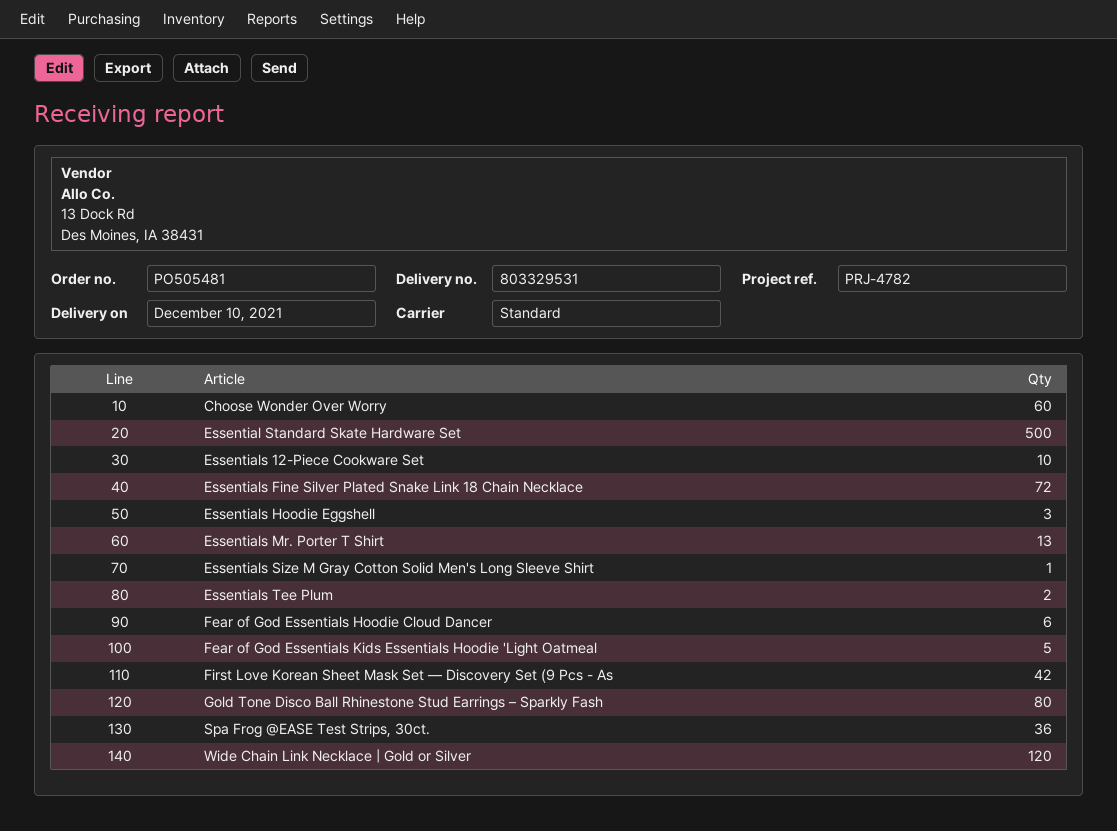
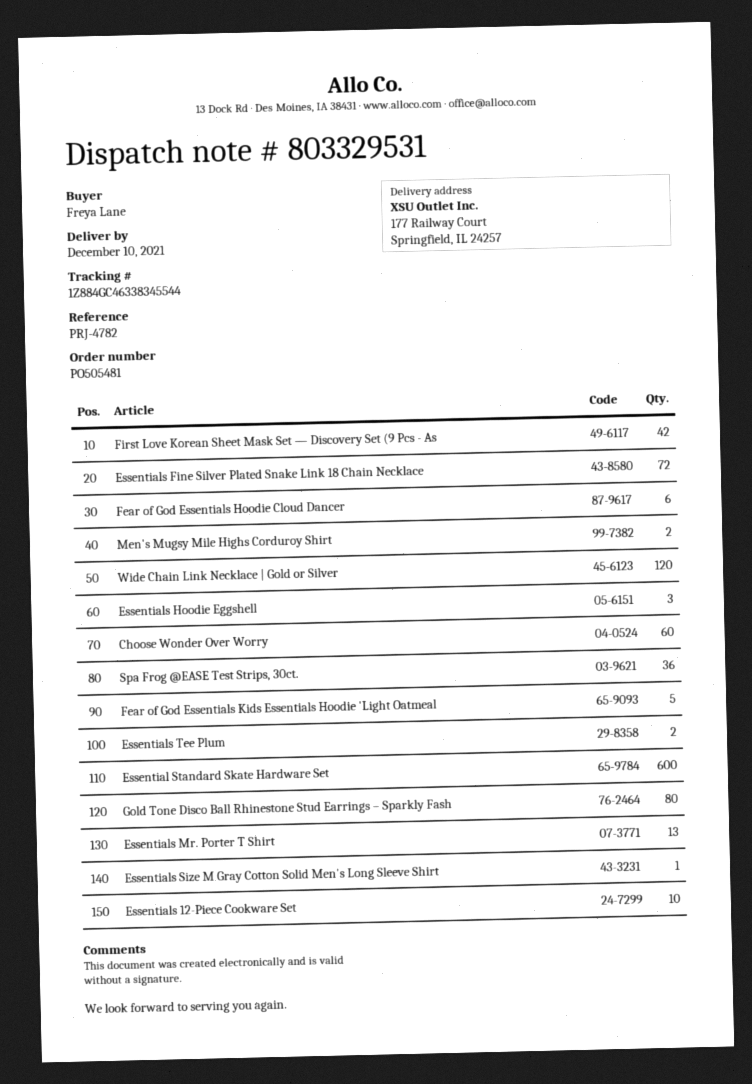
Essential Standard Skate Hardware Set: 500 -> 600
Men's Mugsy Mile Highs Corduroy Shirt: none -> 2

